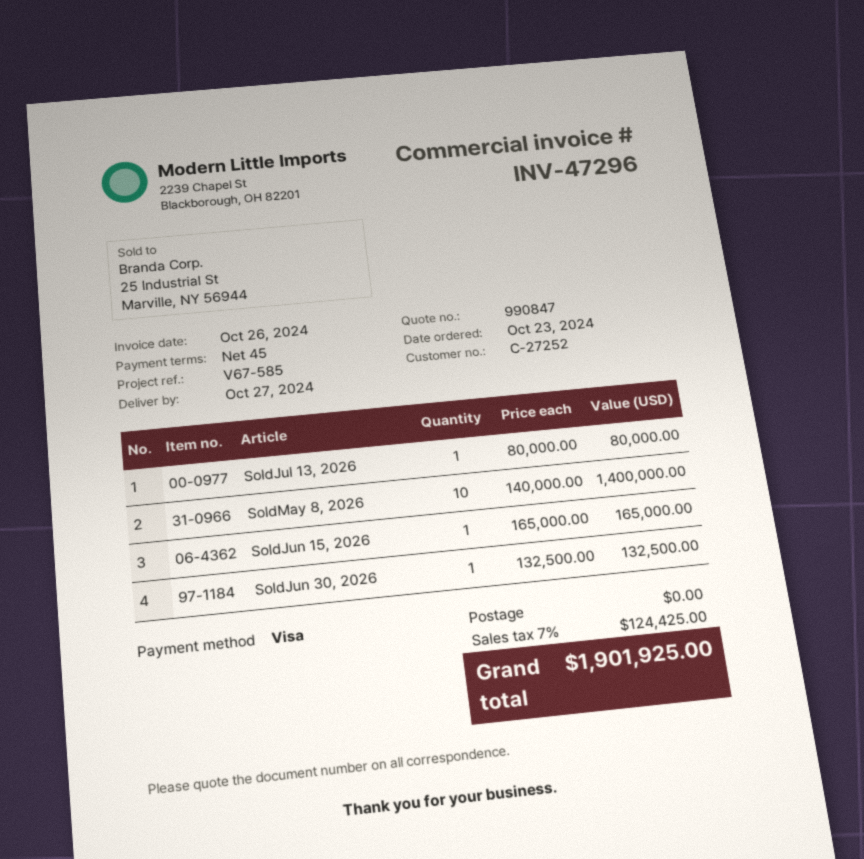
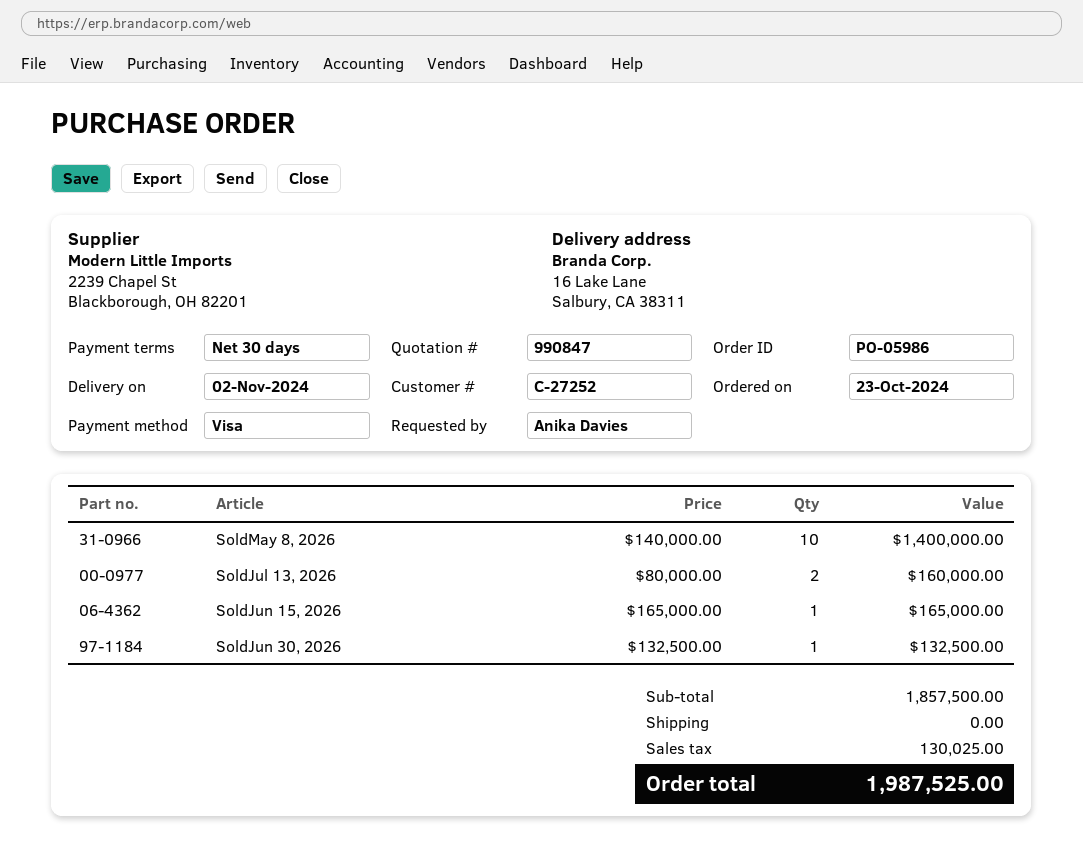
delivery date: 2024-10-27 -> 2024-11-02
payment terms: 45 days -> 30 days
SoldJul 13, 2026: 1 x 80000.00 = 80000.00 -> 2 x 80000.00 = 160000.00
tax: 124425.00 -> 130025.00
total: 1901925.00 -> 1987525.00

